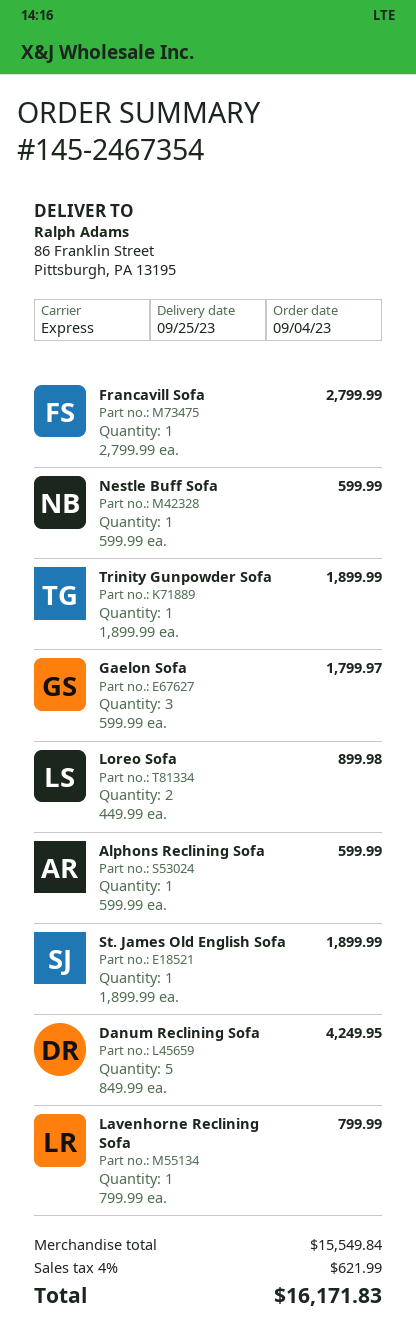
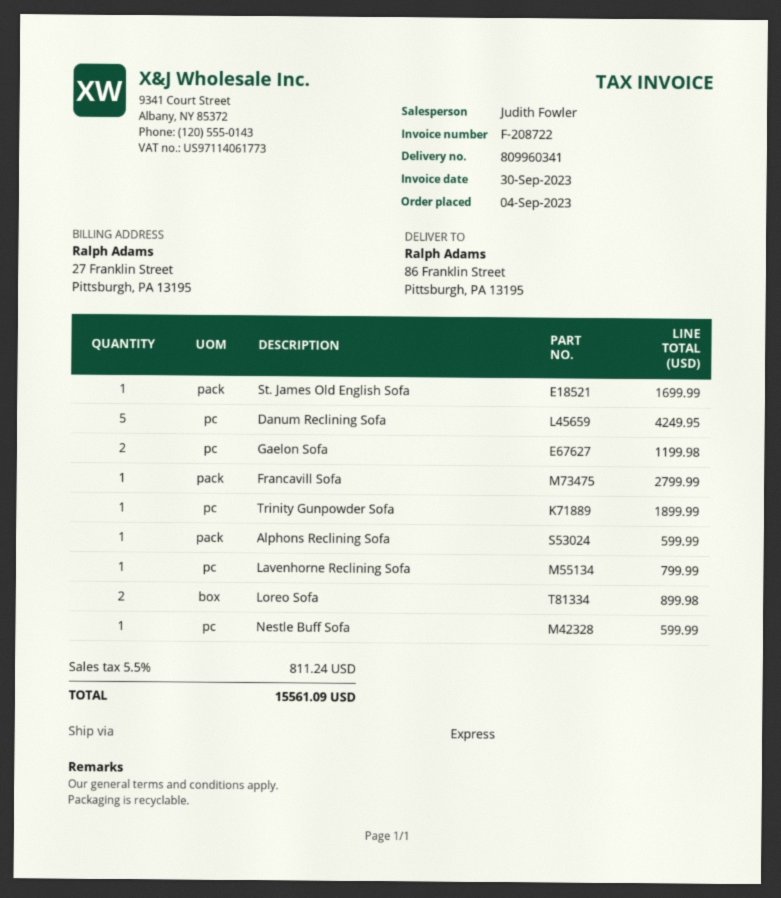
Gaelon Sofa: 3 for 1799.97 -> 2 for 1199.98
St. James Old English Sofa: 1 for 1899.99 -> 1 for 1699.99
tax: 4% = 621.99 -> 5.5% = 811.24
total: 16171.83 -> 15561.09

